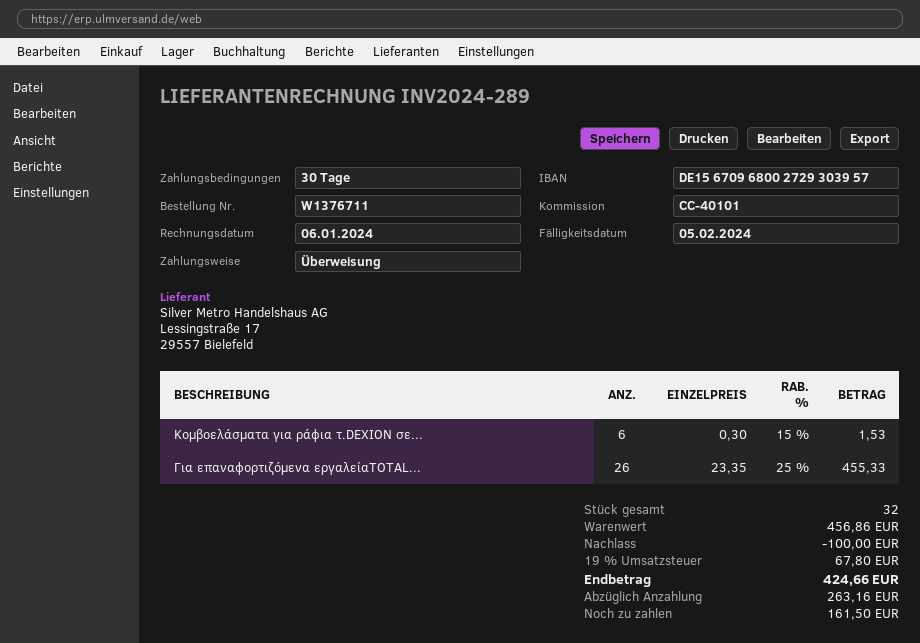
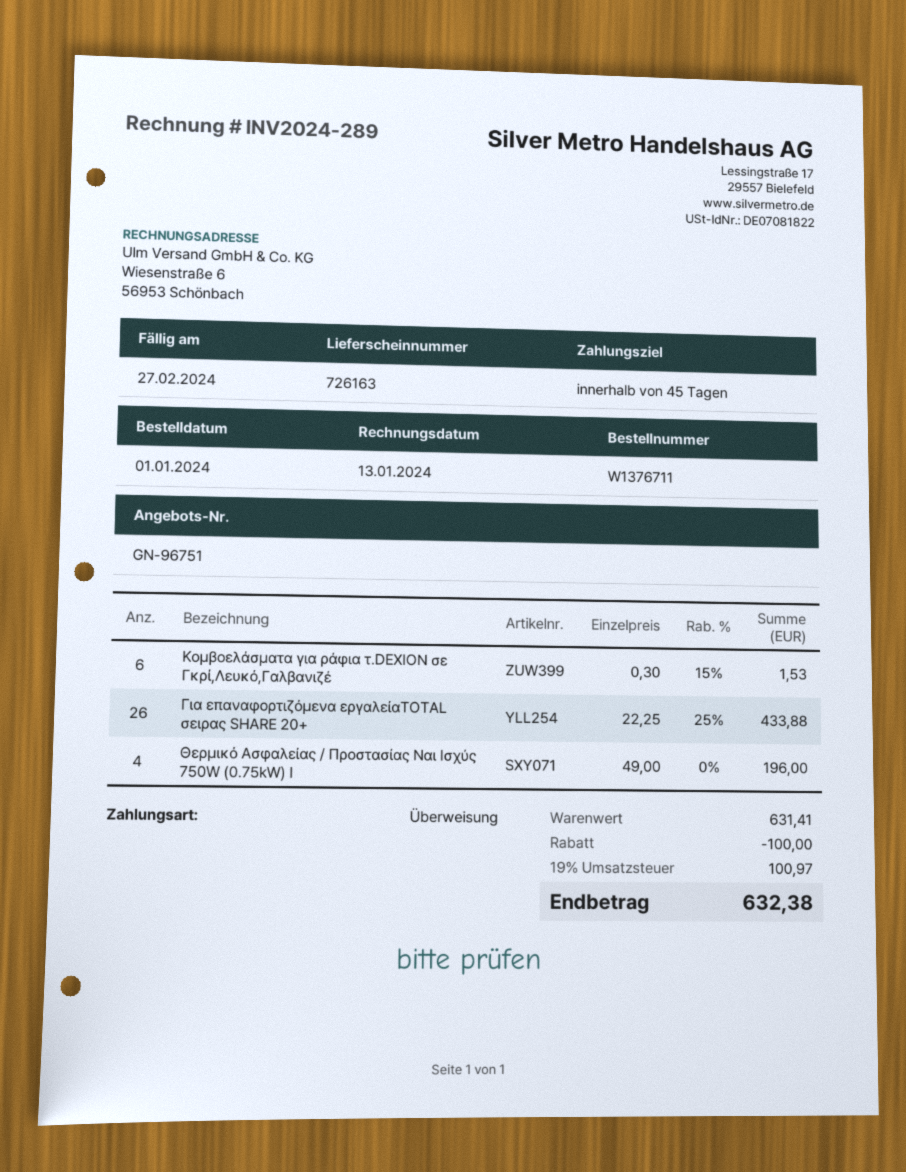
invoice date: 2024-01-06 -> 2024-01-13
payment terms: 30 days -> 45 days
due date: 2024-02-05 -> 2024-02-27
Για επαναφορτιζόμενα εργαλείαTOTAL...: 26 x 23.35 - 25% = 455.33 -> 26 x 22.25 - 25% = 433.88
Θερμικό Ασφαλείας / Προστασίας Ναι Ισχύς 750W (0.75kW) Ι: none -> 4 x 49.00 = 196.00
subtotal: 456.86 -> 631.41
tax: 19% = 67.80 -> 19% = 100.97
total: 424.66 -> 632.38

